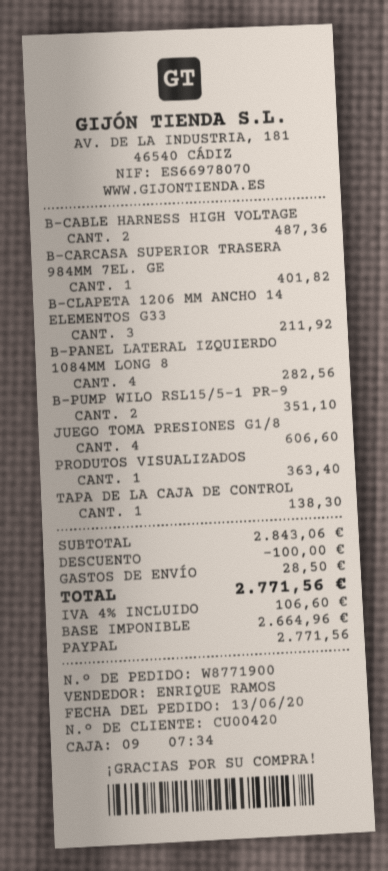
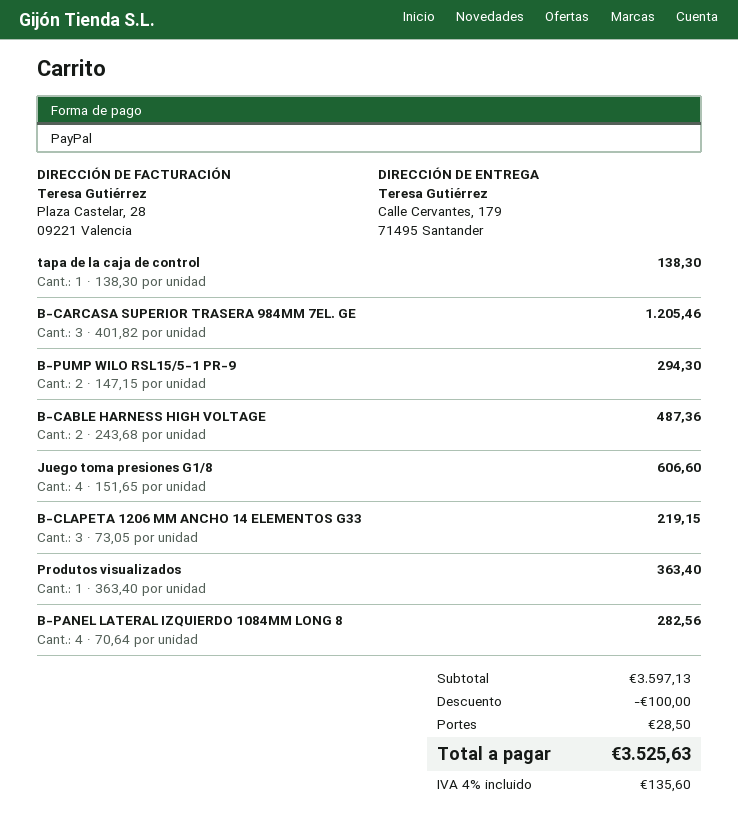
B-CARCASA SUPERIOR TRASERA 984MM 7EL. GE: 1 for 401.82 -> 3 for 1205.46
B-CLAPETA 1206 MM ANCHO 14 ELEMENTOS G33: 3 for 211.92 -> 3 for 219.15
B-PUMP WILO RSL15/5-1 PR-9: 2 for 351.10 -> 2 for 294.30
subtotal: 2843.06 -> 3597.13
tax: 4% = 106.60 -> 4% = 135.60
total: 2771.56 -> 3525.63

